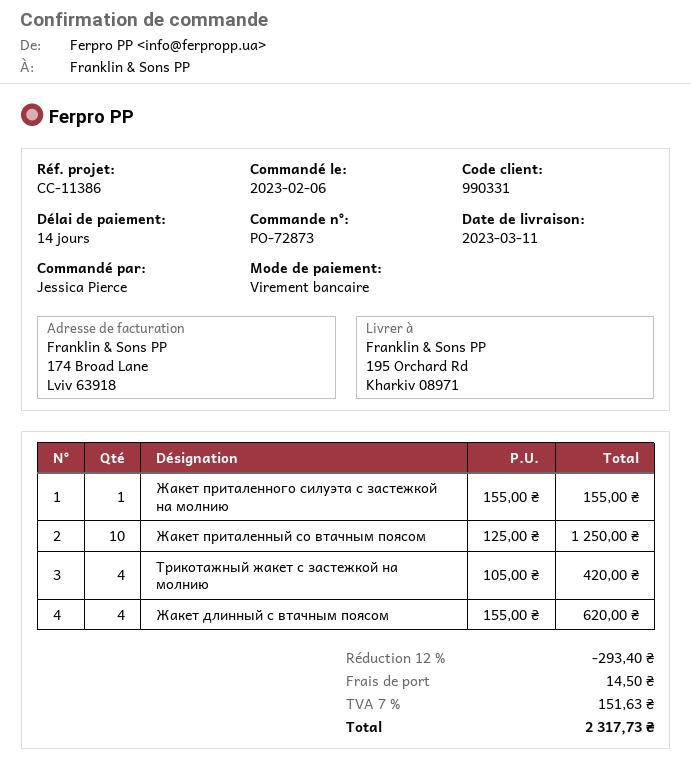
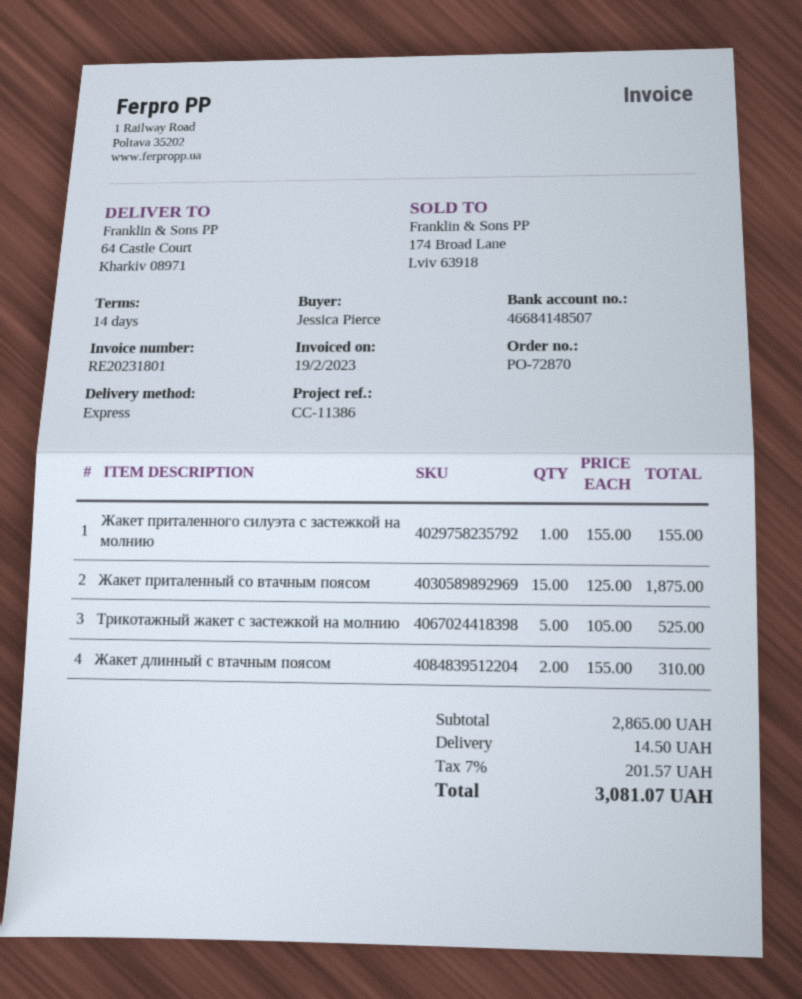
order number: PO-72873 -> PO-72870
ship to: 195 Orchard Rd, Kharkiv 08971 -> 64 Castle Court, Kharkiv 08971
Жакет приталенный со втачным поясом: 10 x 125.00 = 1250.00 -> 15 x 125.00 = 1875.00
Трикотажный жакет с застежкой на молнию: 4 x 105.00 = 420.00 -> 5 x 105.00 = 525.00
Жакет длинный с втачным поясом: 4 x 155.00 = 620.00 -> 2 x 155.00 = 310.00
discount: 12% = 293.40 -> none
tax: 7% = 151.63 -> 7% = 201.57
total: 2317.73 -> 3081.07

